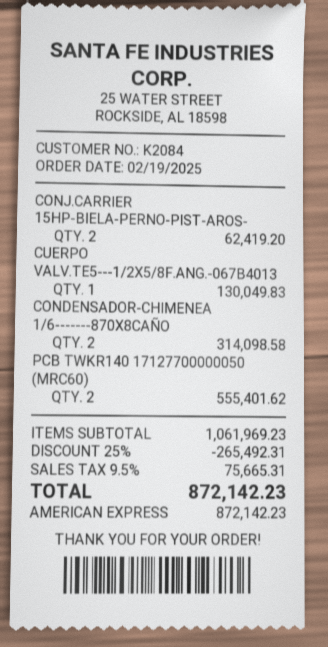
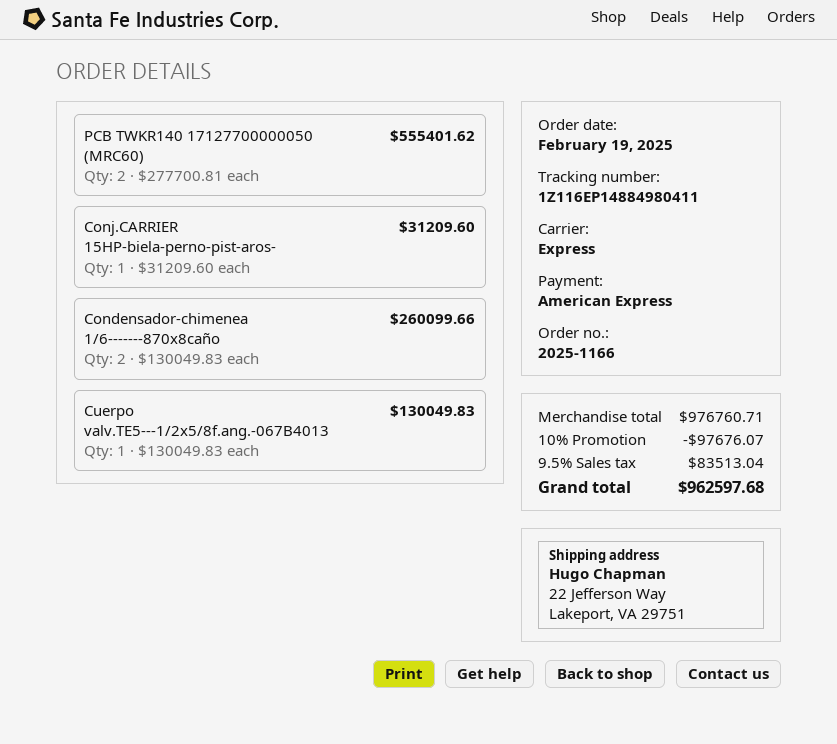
CONJ.CARRIER 15HP-BIELA-PERNO-PIST-AROS-: 2 for 62419.20 -> 1 for 31209.60
CONDENSADOR-CHIMENEA 1/6-------870X8CAÑO: 2 for 314098.58 -> 2 for 260099.66
subtotal: 1061969.23 -> 976760.71
discount: 25% = 265492.31 -> 10% = 97676.07
tax: 9.5% = 75665.31 -> 9.5% = 83513.04
total: 872142.23 -> 962597.68

